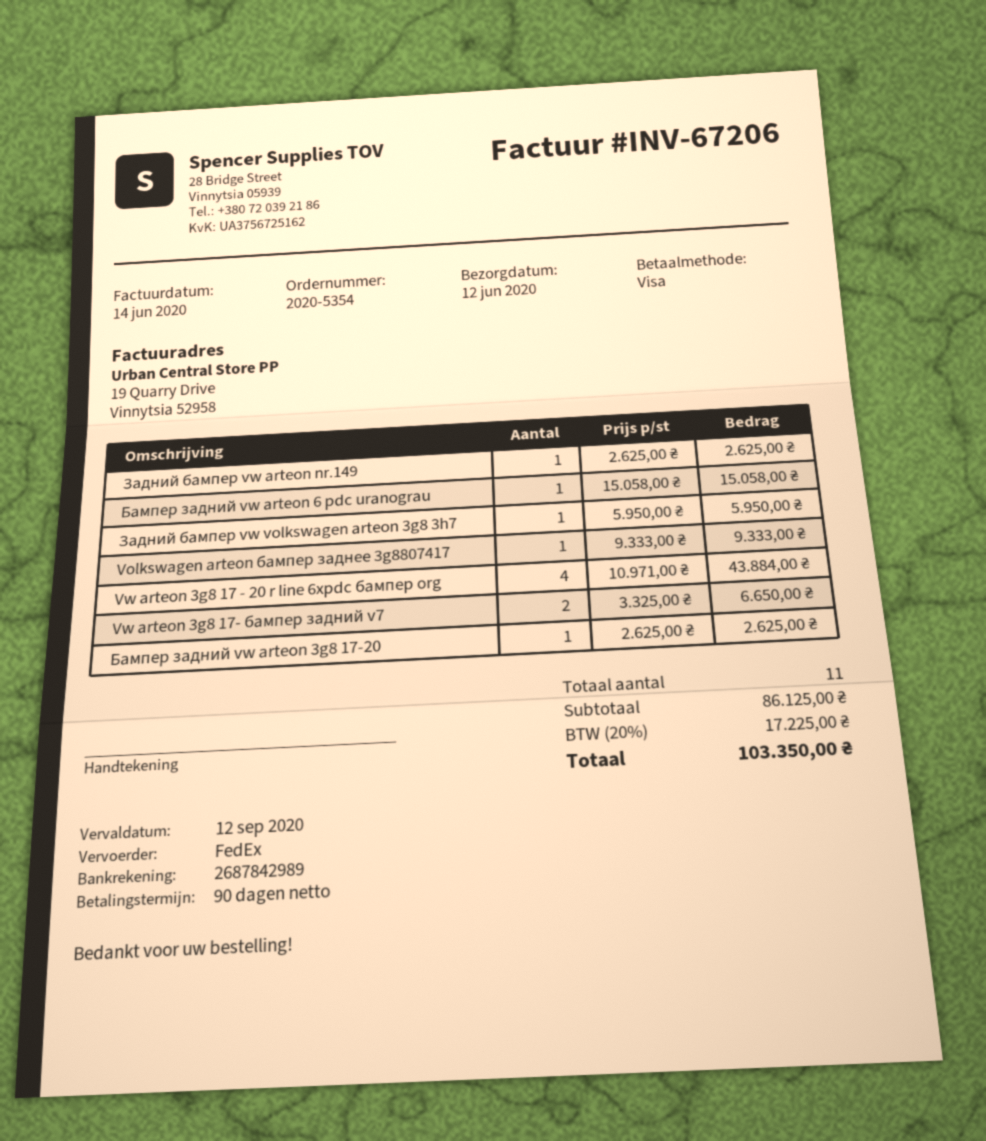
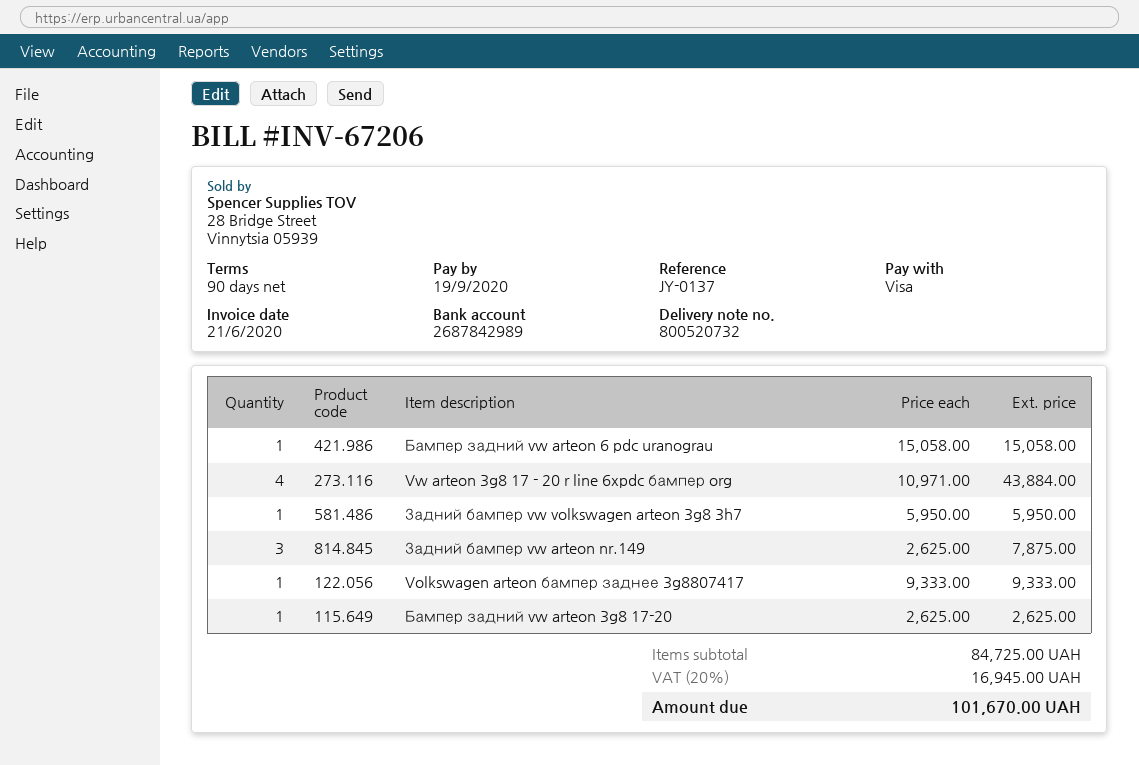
invoice date: 2020-06-14 -> 2020-06-21
due date: 2020-09-12 -> 2020-09-19
Задний бампер vw arteon nr.149: 1 x 2625.00 = 2625.00 -> 3 x 2625.00 = 7875.00
Vw arteon 3g8 17- бампер задний v7: 2 x 3325.00 = 6650.00 -> none
subtotal: 86125.00 -> 84725.00
tax: 20% = 17225.00 -> 20% = 16945.00
total: 103350.00 -> 101670.00

